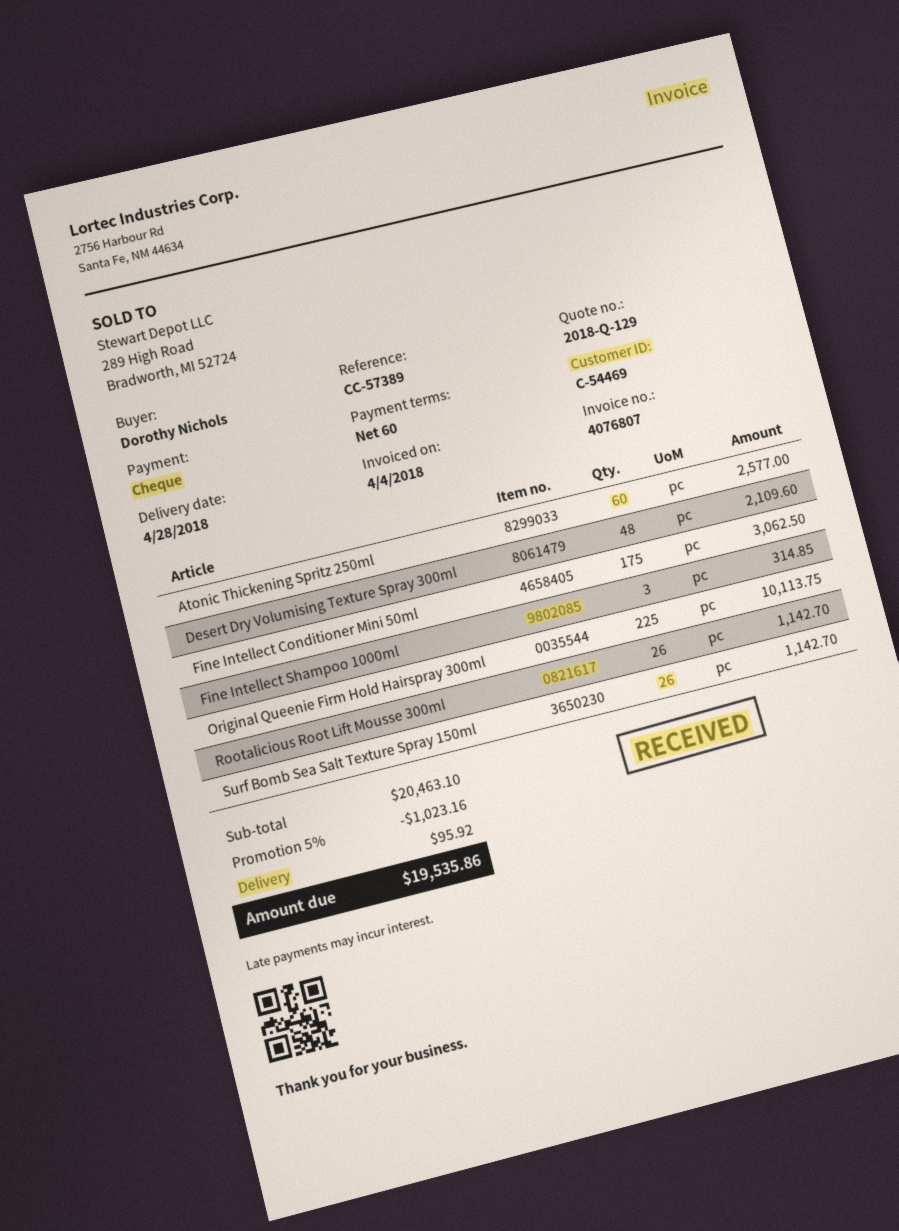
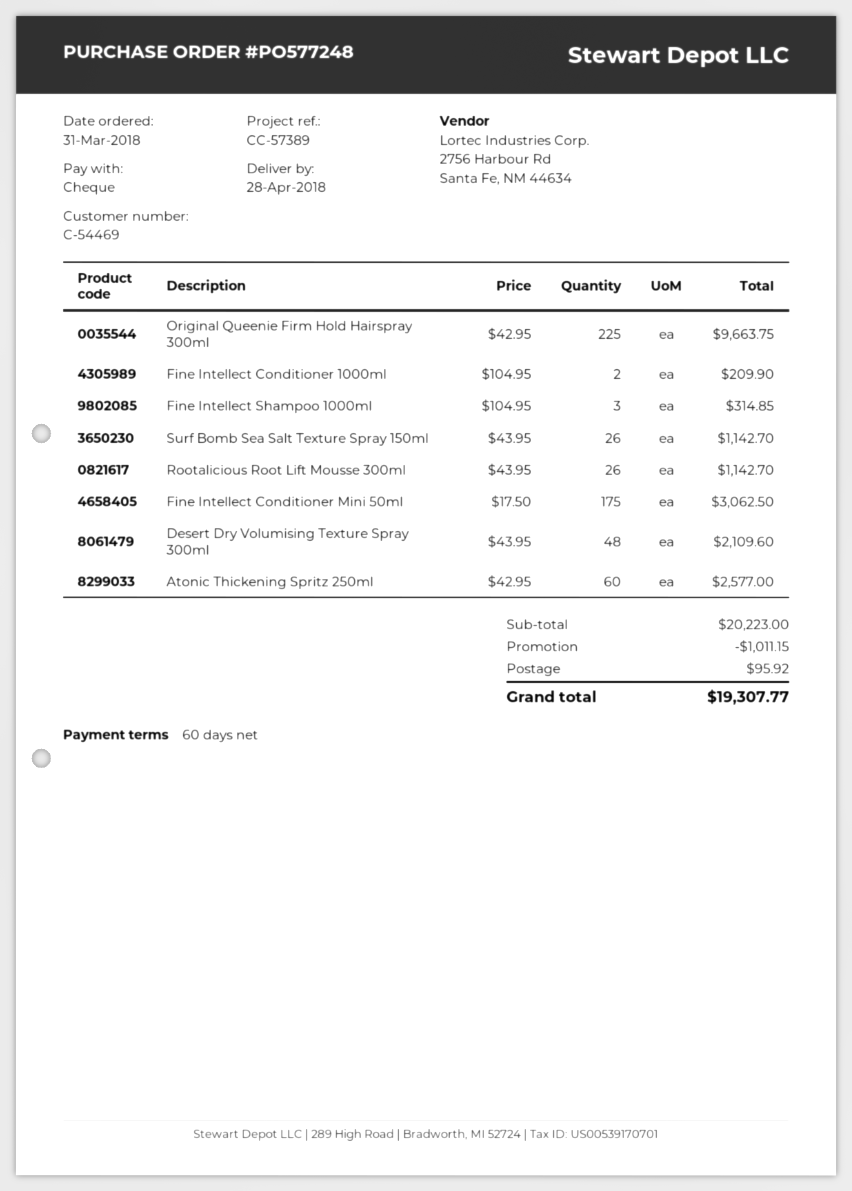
Original Queenie Firm Hold Hairspray 300ml: 225 for 10113.75 -> 225 for 9663.75
Fine Intellect Conditioner 1000ml: none -> 2 for 209.90
subtotal: 20463.10 -> 20223.00
discount: 1023.16 -> 1011.15
total: 19535.86 -> 19307.77

